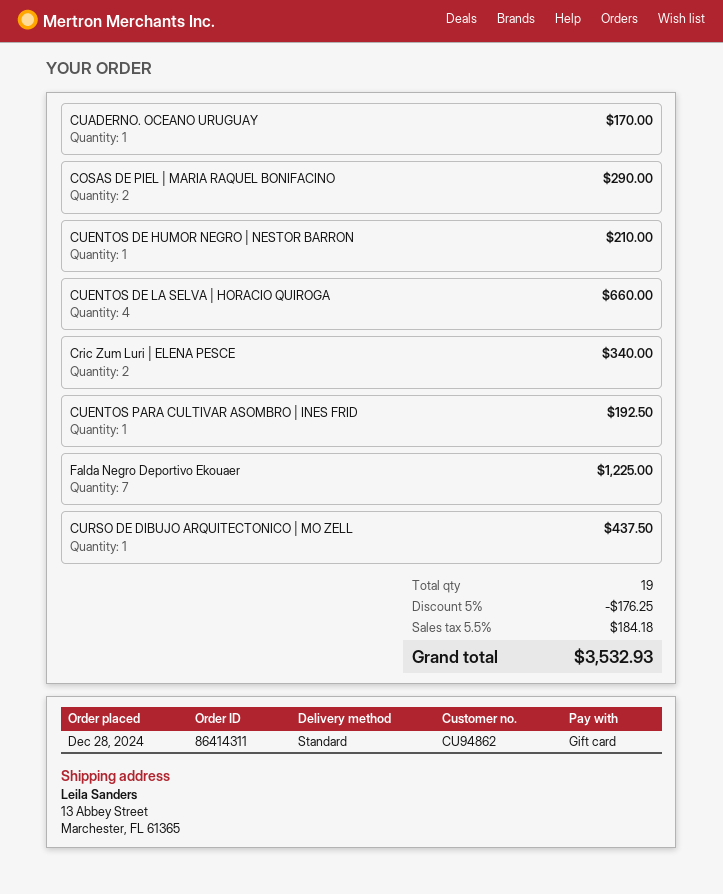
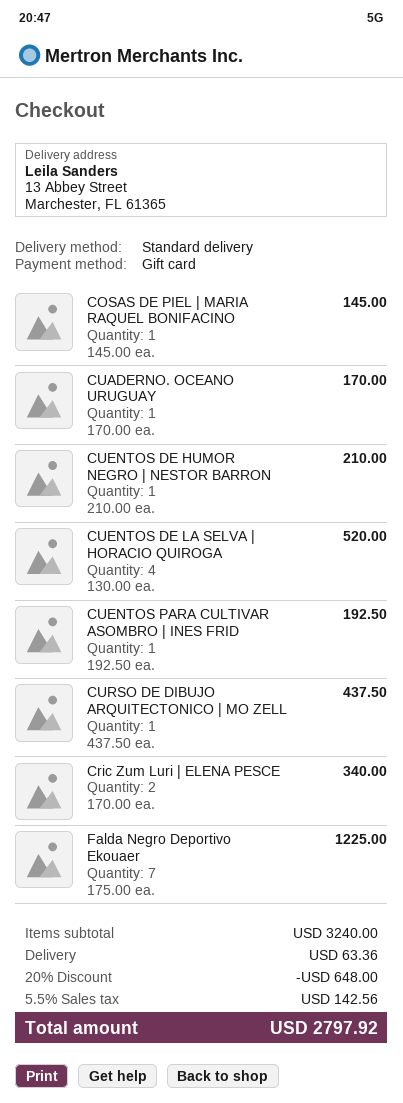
COSAS DE PIEL | MARIA RAQUEL BONIFACINO: 2 for 290.00 -> 1 for 145.00
CUENTOS DE LA SELVA | HORACIO QUIROGA: 4 for 660.00 -> 4 for 520.00
discount: 5% = 176.25 -> 20% = 648.00
shipping: none -> 63.36
tax: 5.5% = 184.18 -> 5.5% = 142.56
total: 3532.93 -> 2797.92

